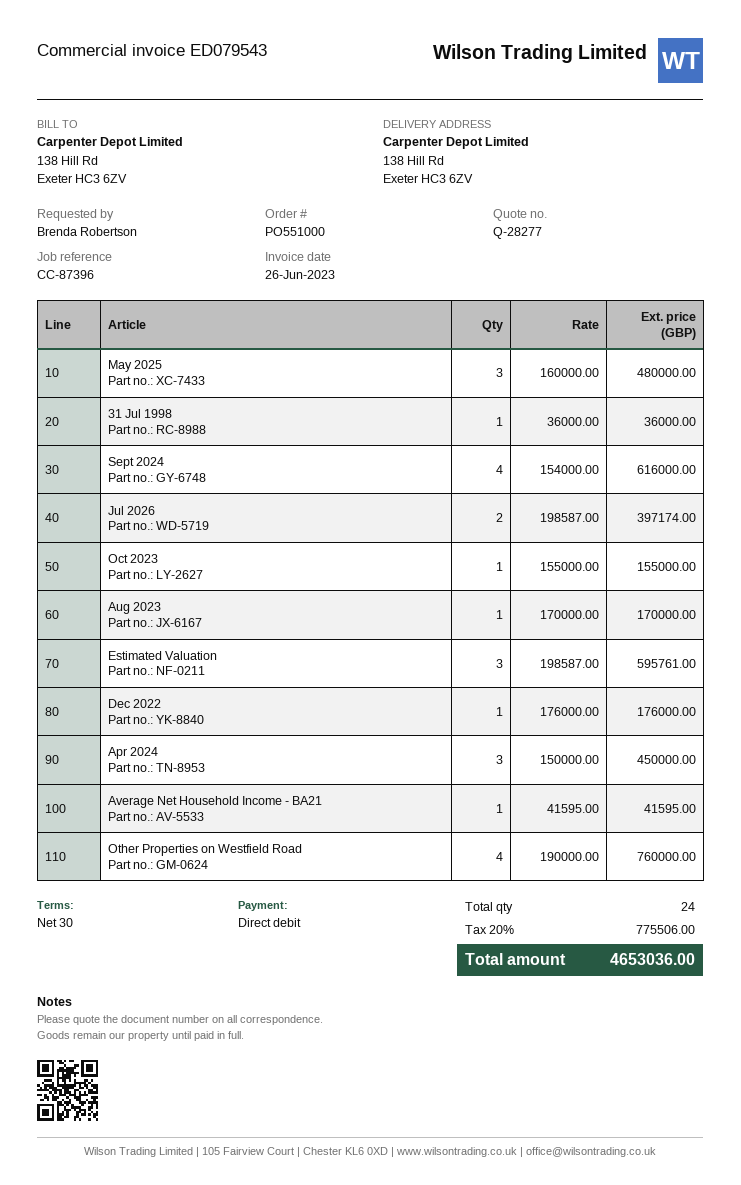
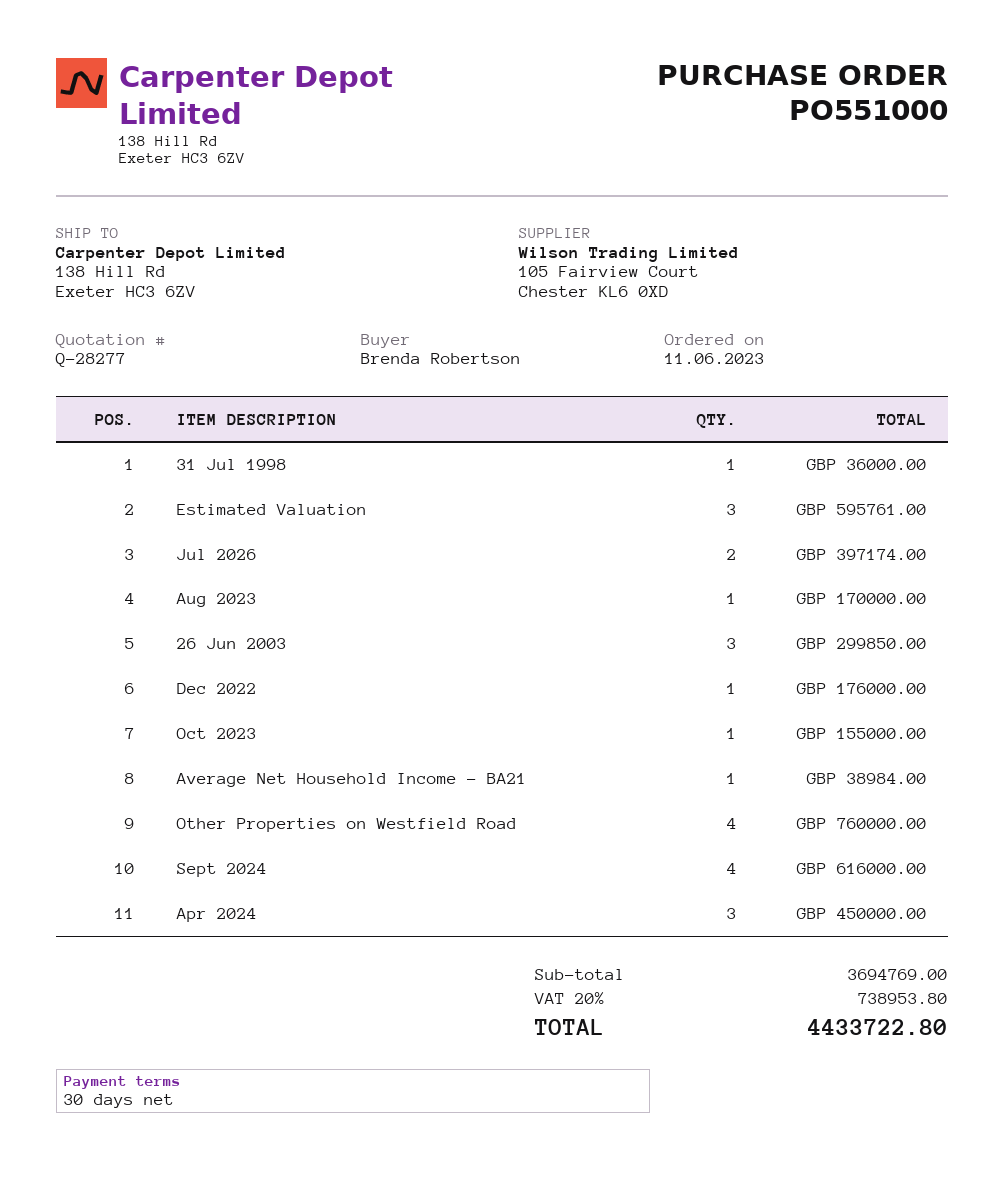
May 2025: 3 for 480000.00 -> none
Average Net Household Income - BA21: 1 for 41595.00 -> 1 for 38984.00
26 Jun 2003: none -> 3 for 299850.00
tax: 20% = 775506.00 -> 20% = 738953.80
total: 4653036.00 -> 4433722.80

